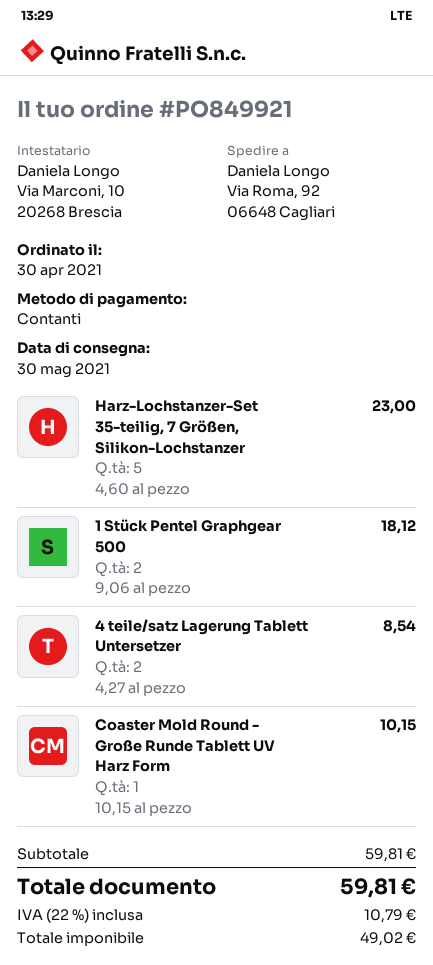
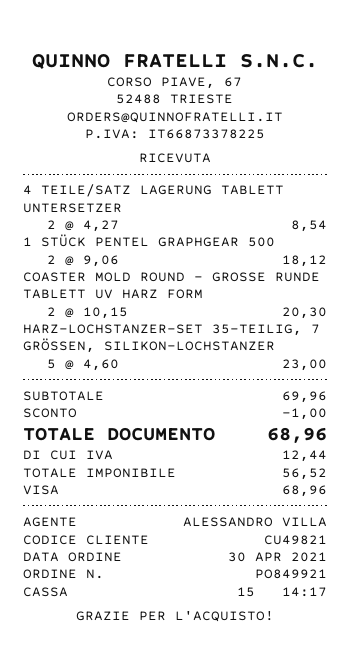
payment method: cash -> Visa
Coaster Mold Round - Große Runde Tablett UV Harz Form: 1 x 10.15 = 10.15 -> 2 x 10.15 = 20.30
subtotal: 59.81 -> 69.96
discount: none -> 1.00
net: 49.02 -> 56.52
tax: 10.79 -> 12.44
total: 59.81 -> 68.96

